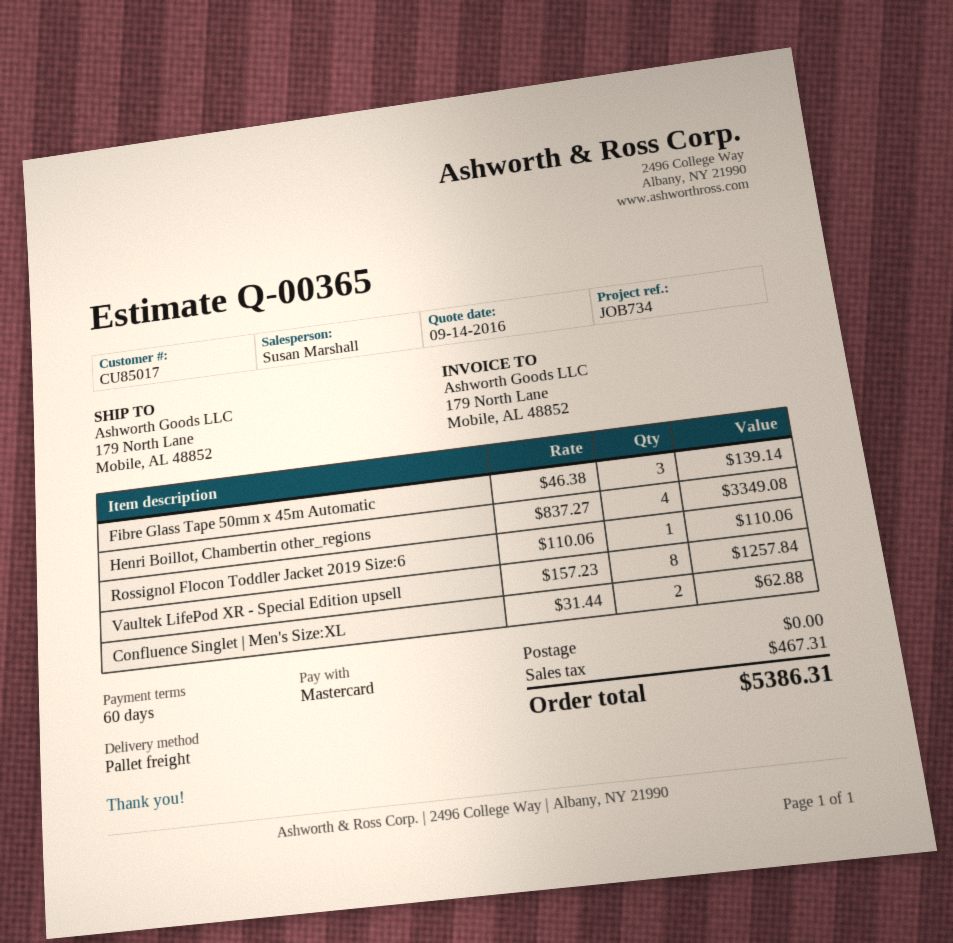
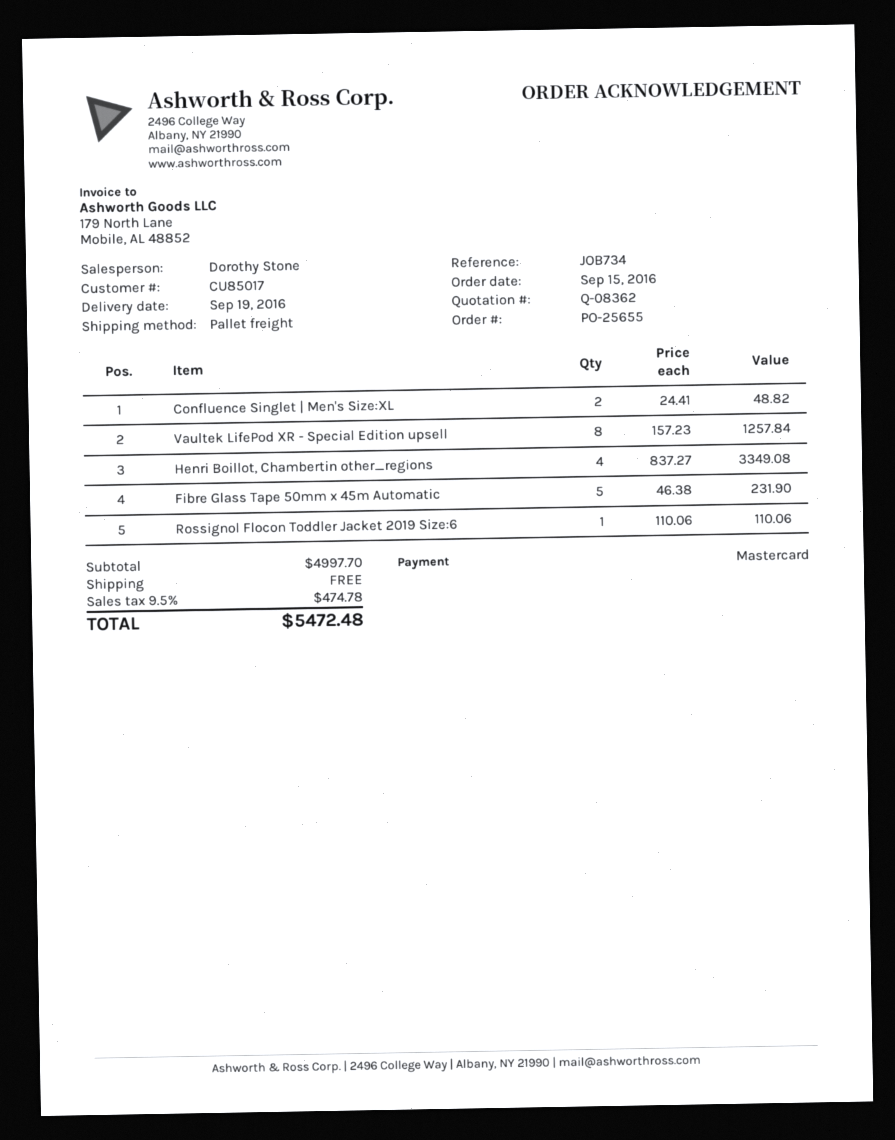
quote number: Q-00365 -> Q-08362
sales rep: Susan Marshall -> Dorothy Stone
Fibre Glass Tape 50mm x 45m Automatic: 3 x 46.38 = 139.14 -> 5 x 46.38 = 231.90
Confluence Singlet | Men's Size:XL: 2 x 31.44 = 62.88 -> 2 x 24.41 = 48.82
tax: 467.31 -> 474.78
total: 5386.31 -> 5472.48

